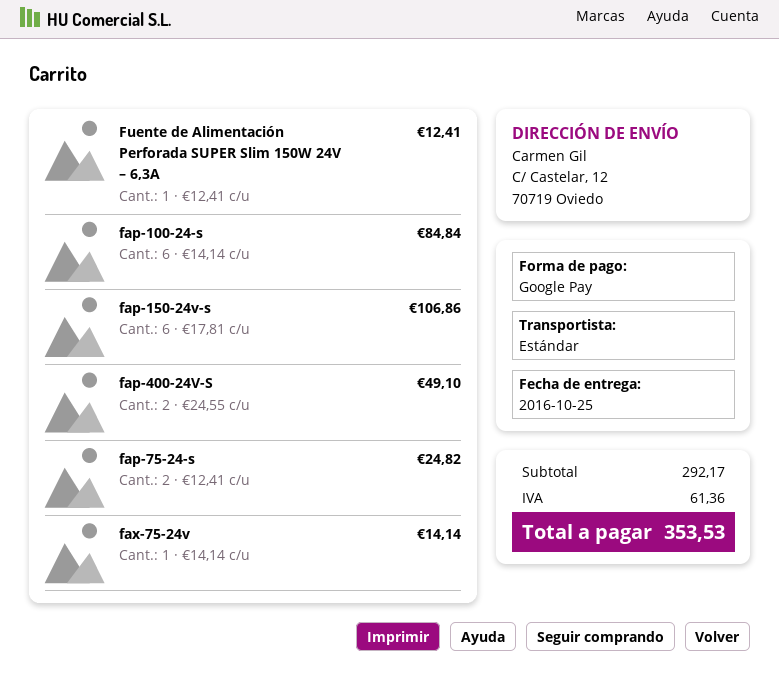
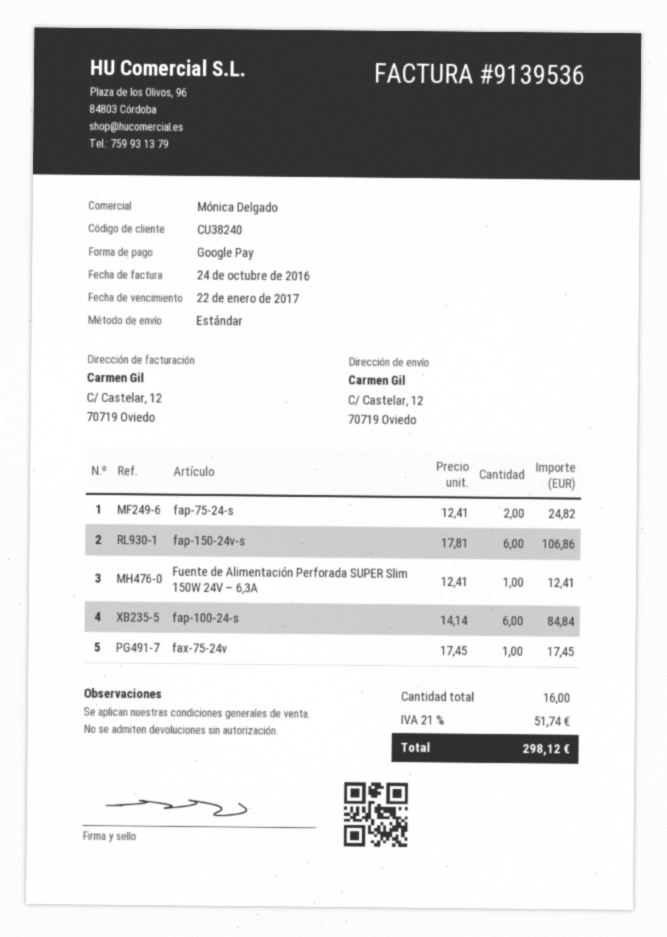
fap-400-24V-S: 2 x 24.55 = 49.10 -> none
fax-75-24v: 1 x 14.14 = 14.14 -> 1 x 17.45 = 17.45
tax: 61.36 -> 51.74
total: 353.53 -> 298.12

